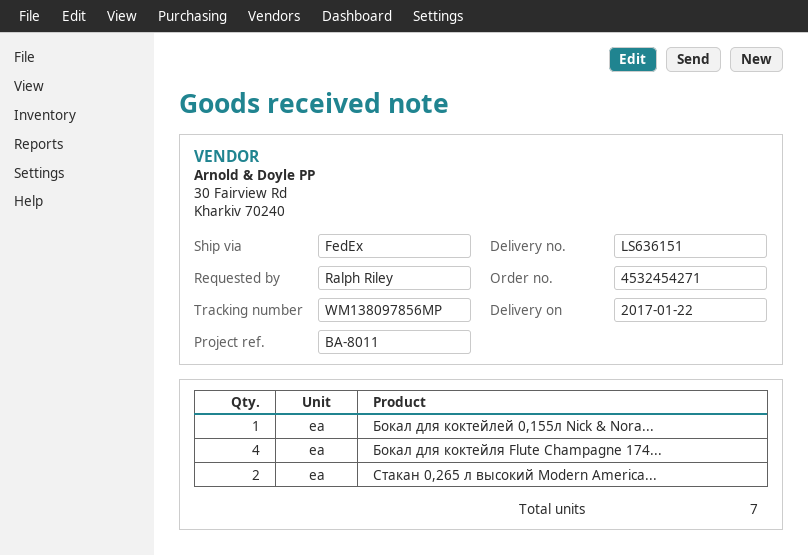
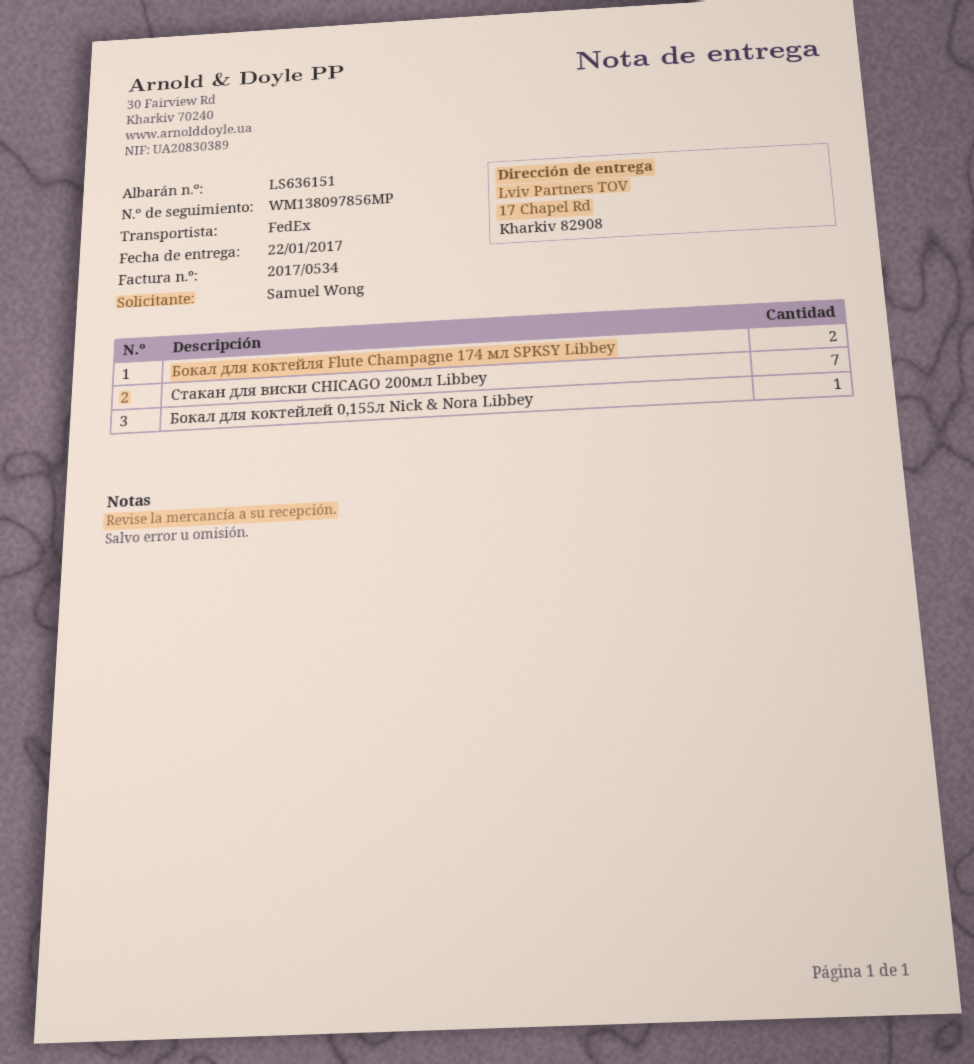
ordered by: Ralph Riley -> Samuel Wong
Бокал для коктейля Flute Champagne 174...: 4 -> 2
Стакан 0,265 л высокий Modern America...: 2 -> none
Стакан для виски CHICAGO 200мл Libbey: none -> 7

